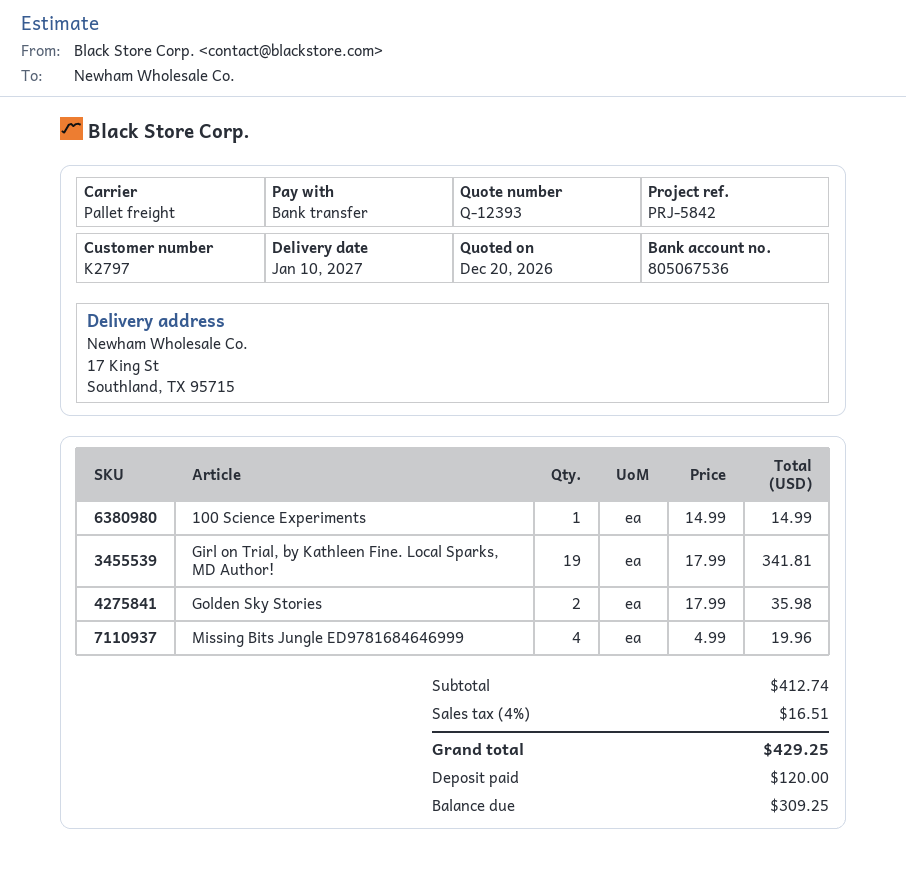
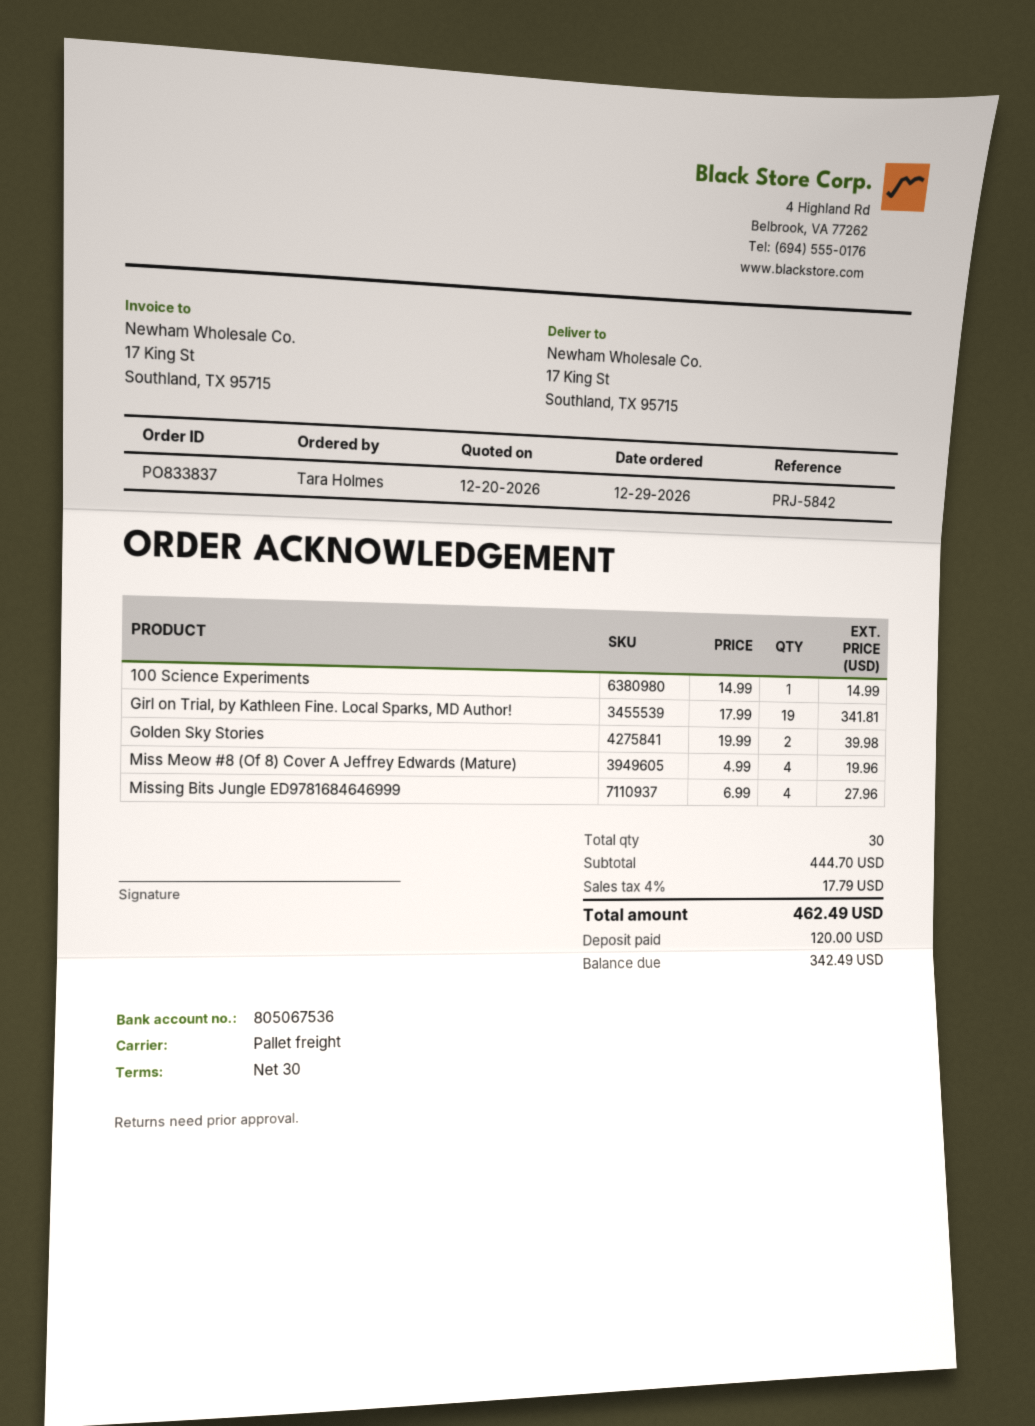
Golden Sky Stories: 2 x 17.99 = 35.98 -> 2 x 19.99 = 39.98
Missing Bits Jungle ED9781684646999: 4 x 4.99 = 19.96 -> 4 x 6.99 = 27.96
Miss Meow #8 (Of 8) Cover A Jeffrey Edwards (Mature): none -> 4 x 4.99 = 19.96
subtotal: 412.74 -> 444.70
tax: 4% = 16.51 -> 4% = 17.79
total: 429.25 -> 462.49
balance: 309.25 -> 342.49

